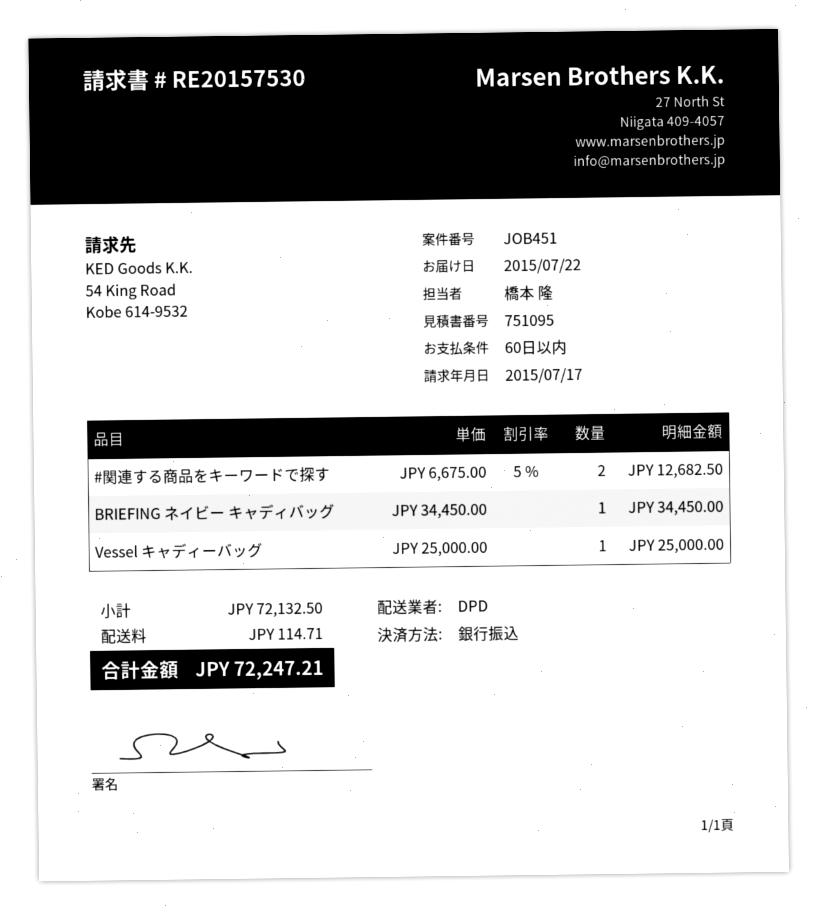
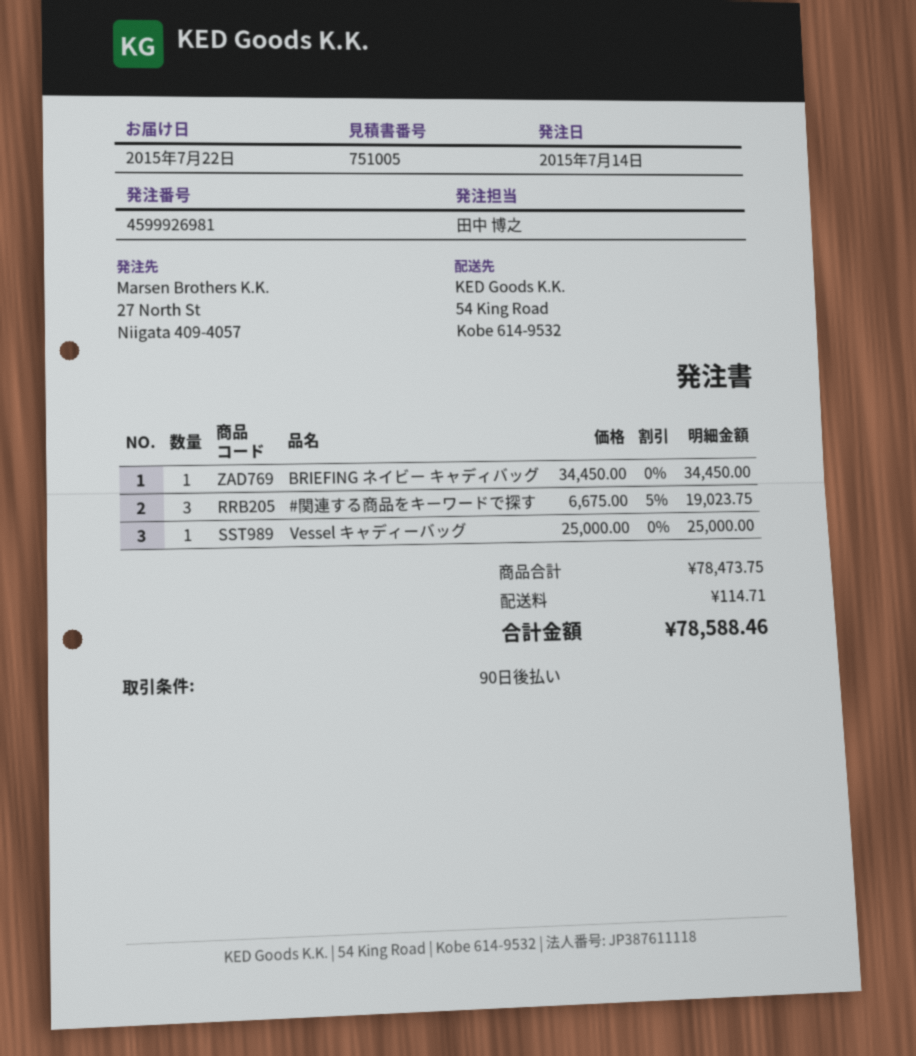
quote number: 751095 -> 751005
payment terms: 60 days -> 90 days
#関連する商品をキーワードで探す: 2 x 6675.00 - 5% = 12682.50 -> 3 x 6675.00 - 5% = 19023.75
subtotal: 72132.50 -> 78473.75
total: 72247.21 -> 78588.46

